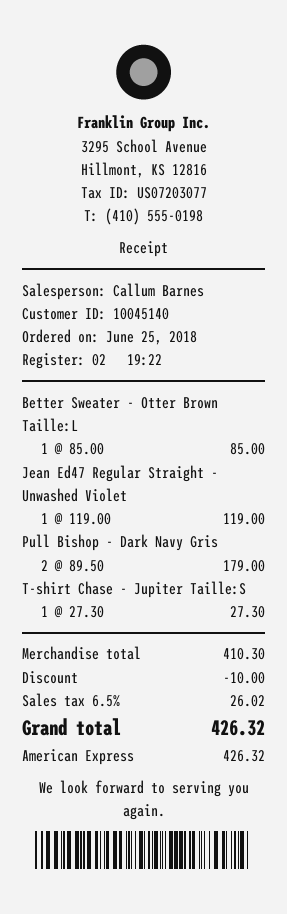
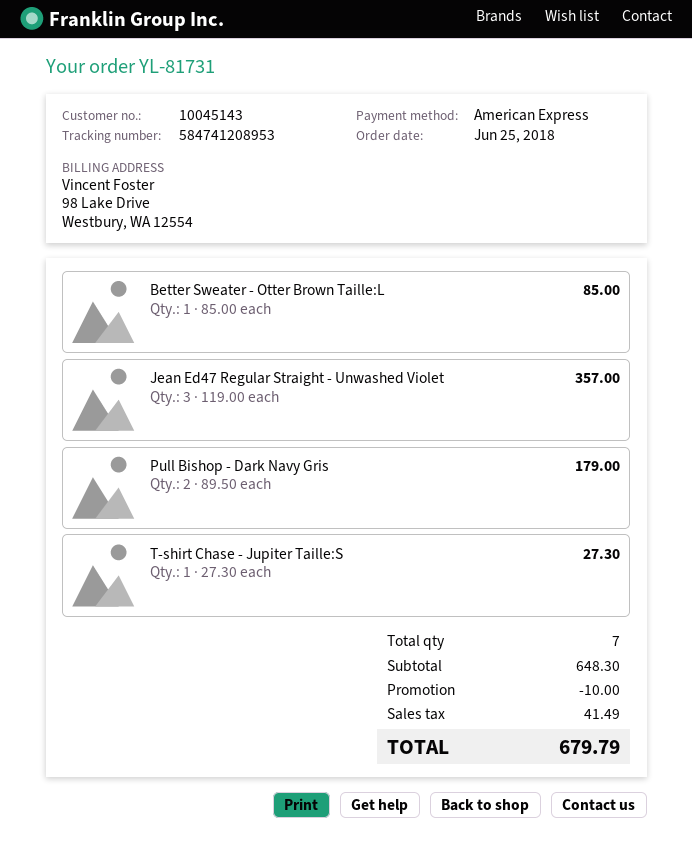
customer number: 10045140 -> 10045143
Jean Ed47 Regular Straight - Unwashed Violet: 1 x 119.00 = 119.00 -> 3 x 119.00 = 357.00
subtotal: 410.30 -> 648.30
tax: 26.02 -> 41.49
total: 426.32 -> 679.79

